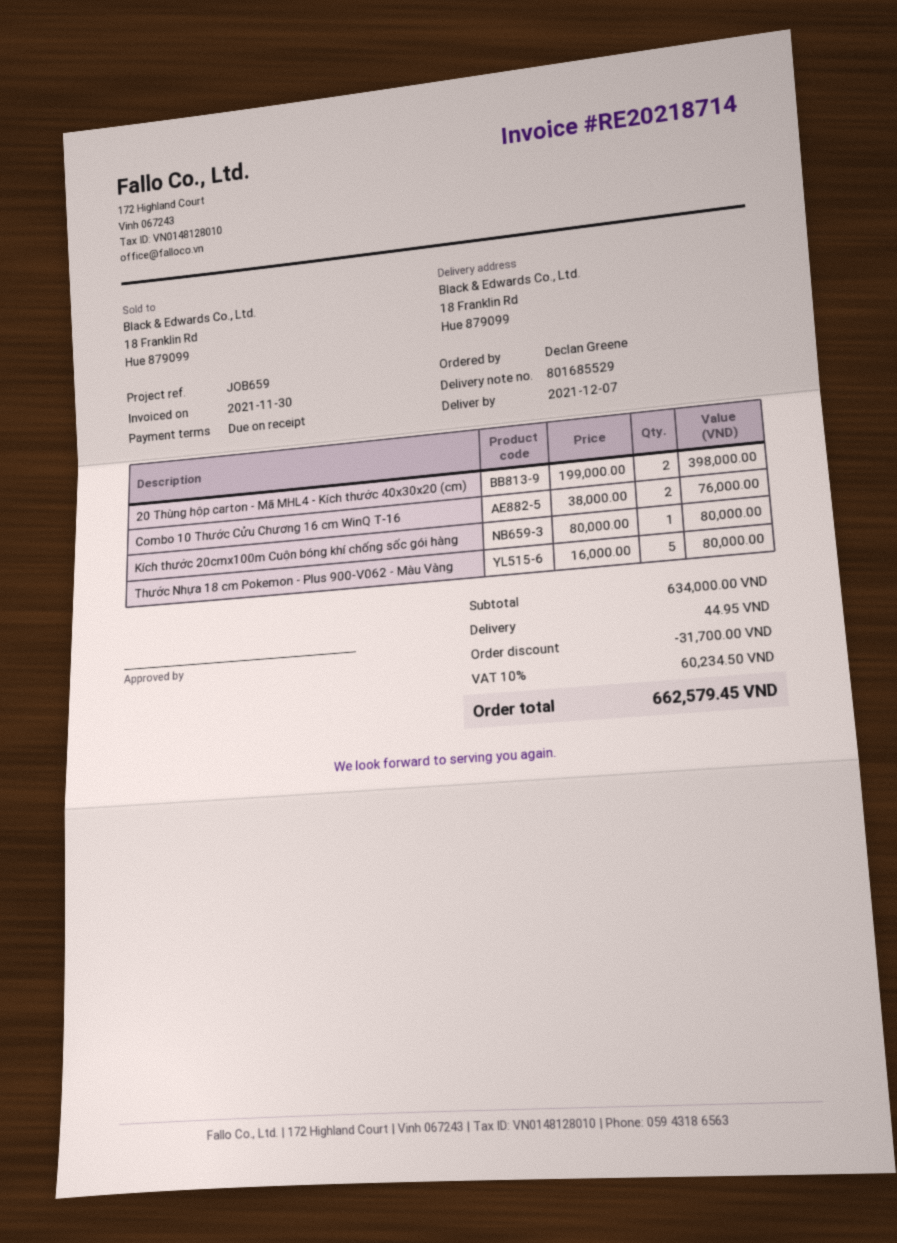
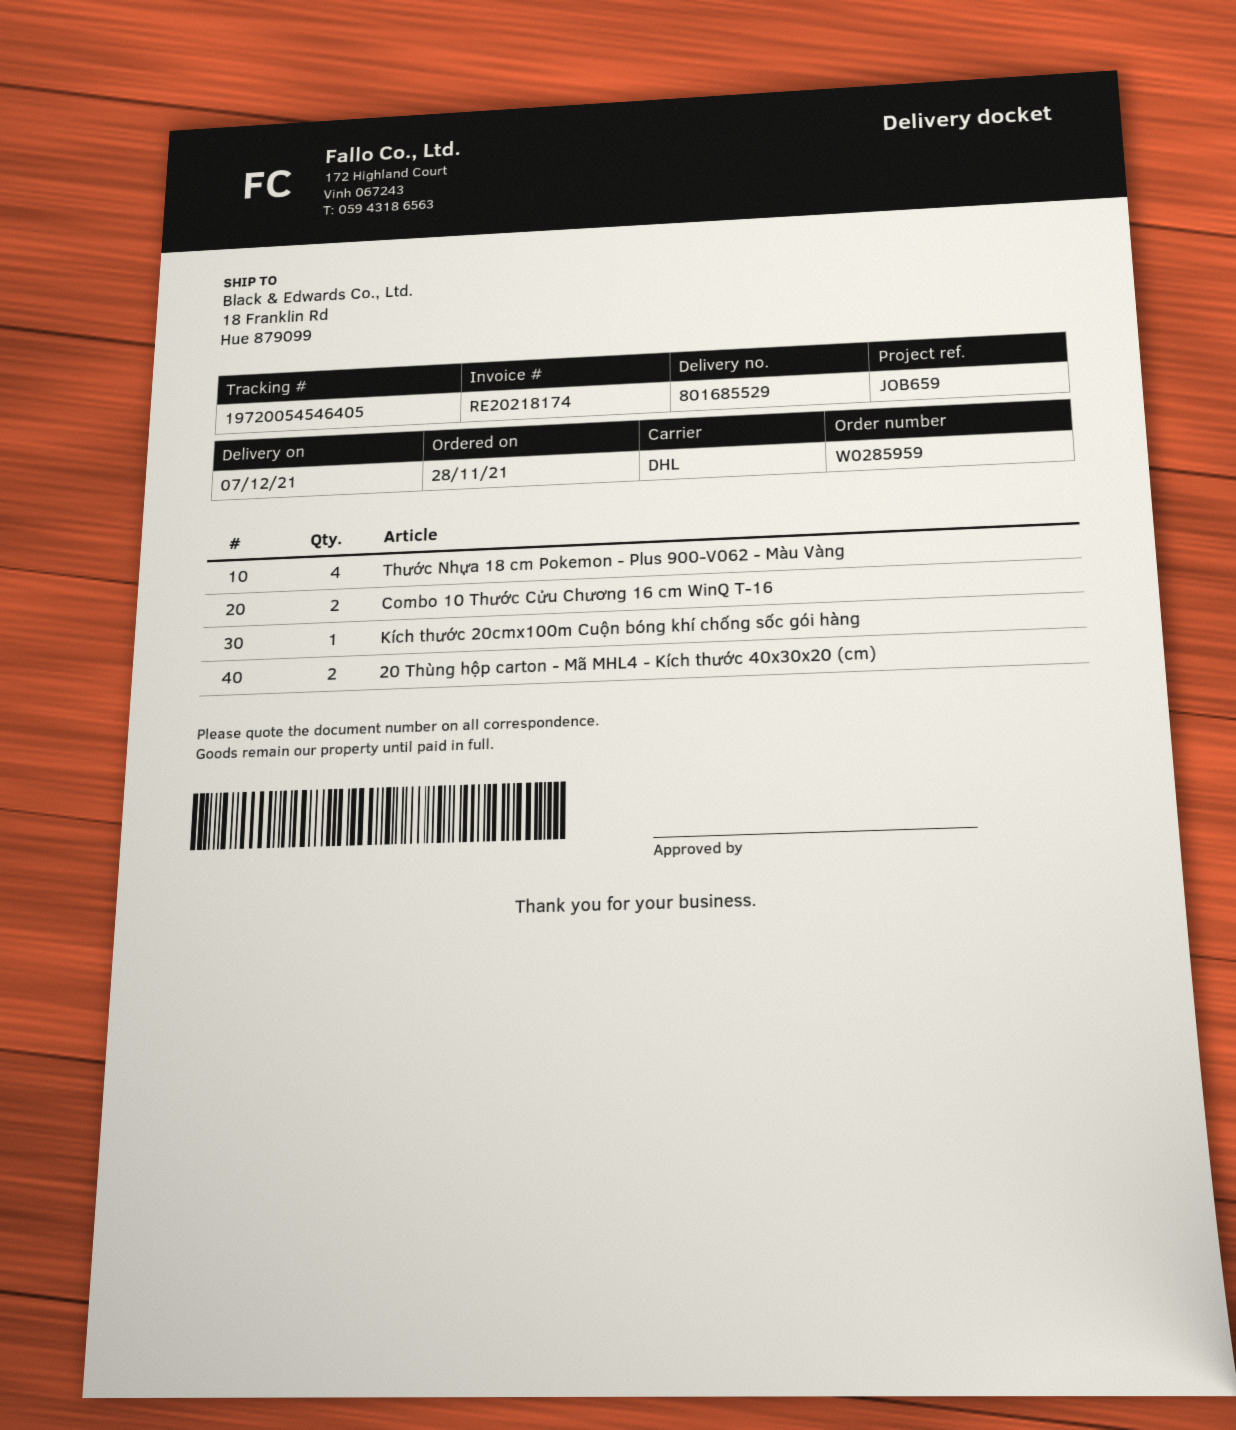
invoice number: RE20218714 -> RE20218174
Thước Nhựa 18 cm Pokemon - Plus 900-V062 - Màu Vàng: 5 -> 4

